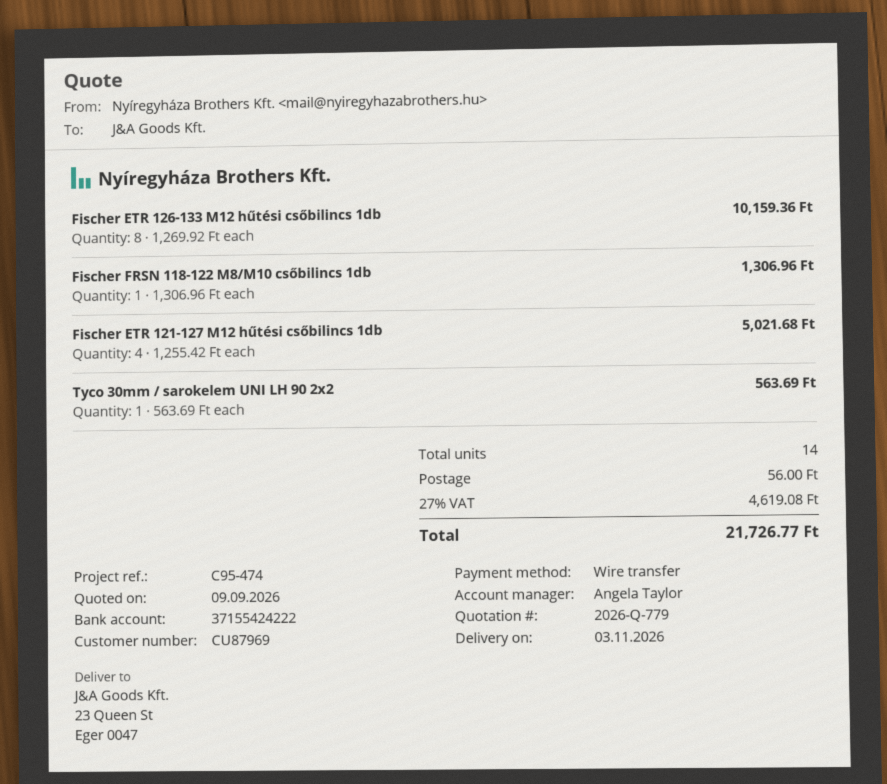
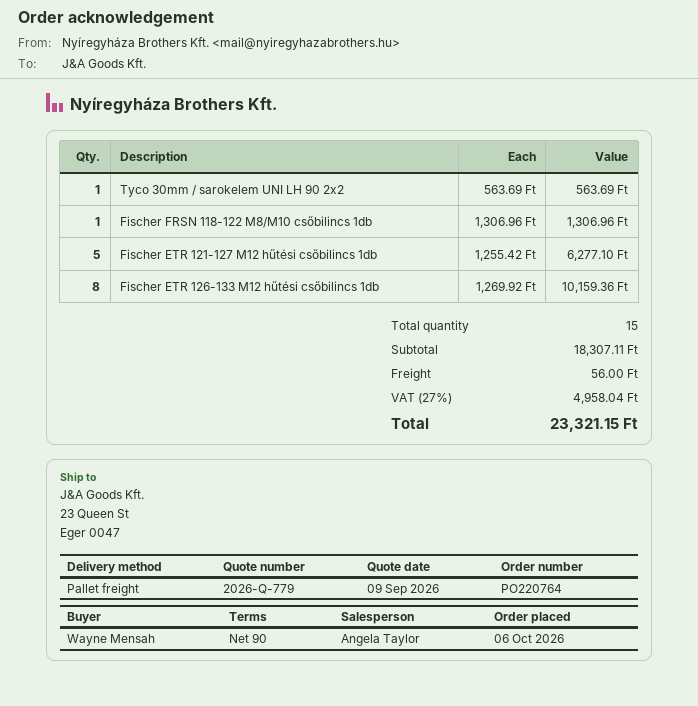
Fischer ETR 121-127 M12 hűtési csőbilincs 1db: 4 x 1255.42 = 5021.68 -> 5 x 1255.42 = 6277.10
total quantity: 14 -> 15
tax: 27% = 4619.08 -> 27% = 4958.04
total: 21726.77 -> 23321.15

